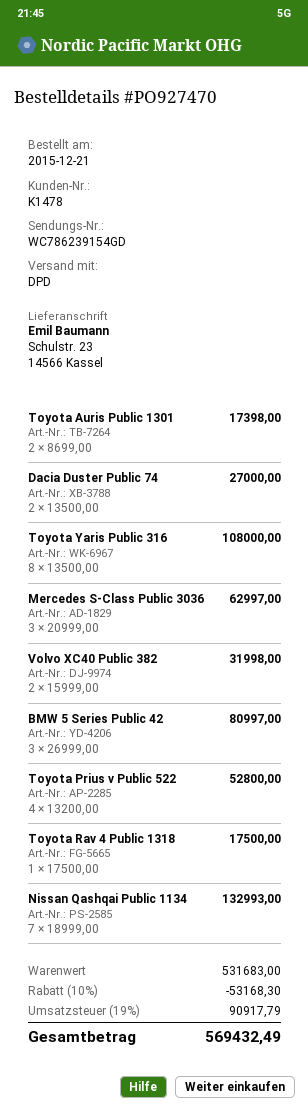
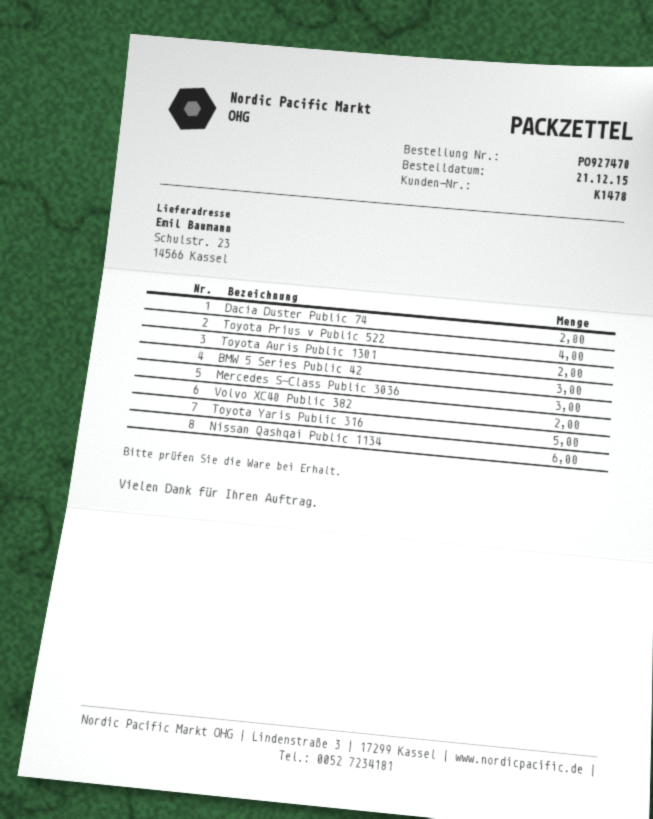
Toyota Yaris Public 316: 8 -> 5
Toyota Rav 4 Public 1318: 1 -> none
Nissan Qashqai Public 1134: 7 -> 6

